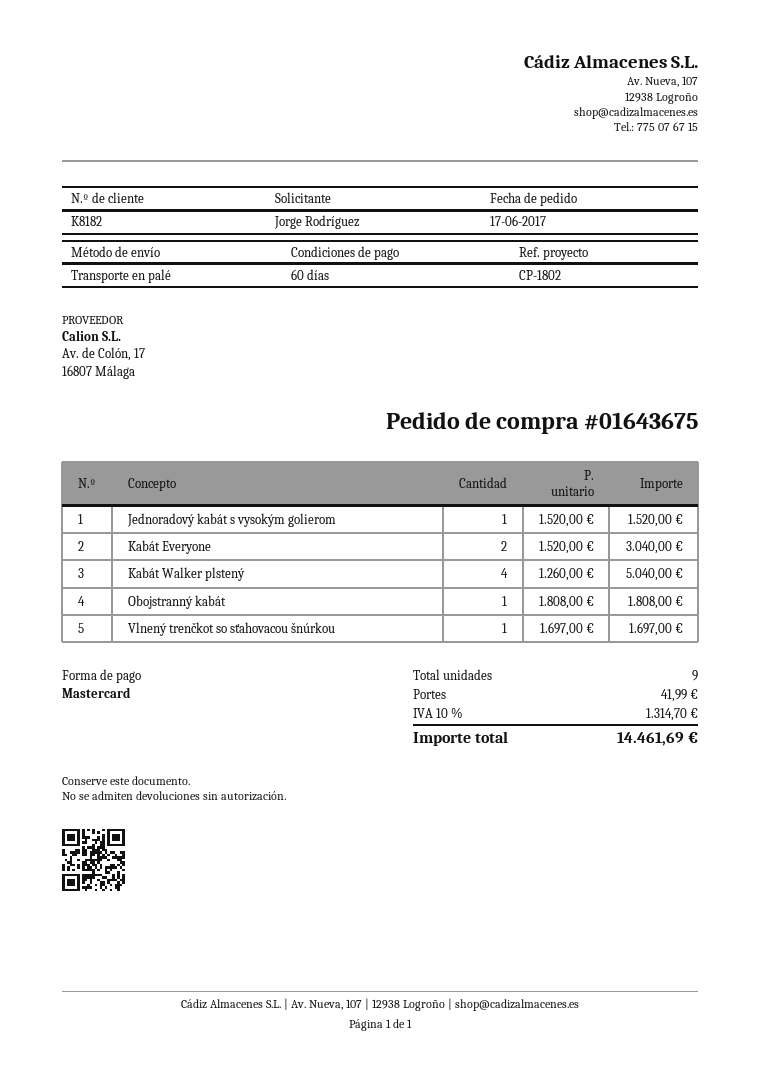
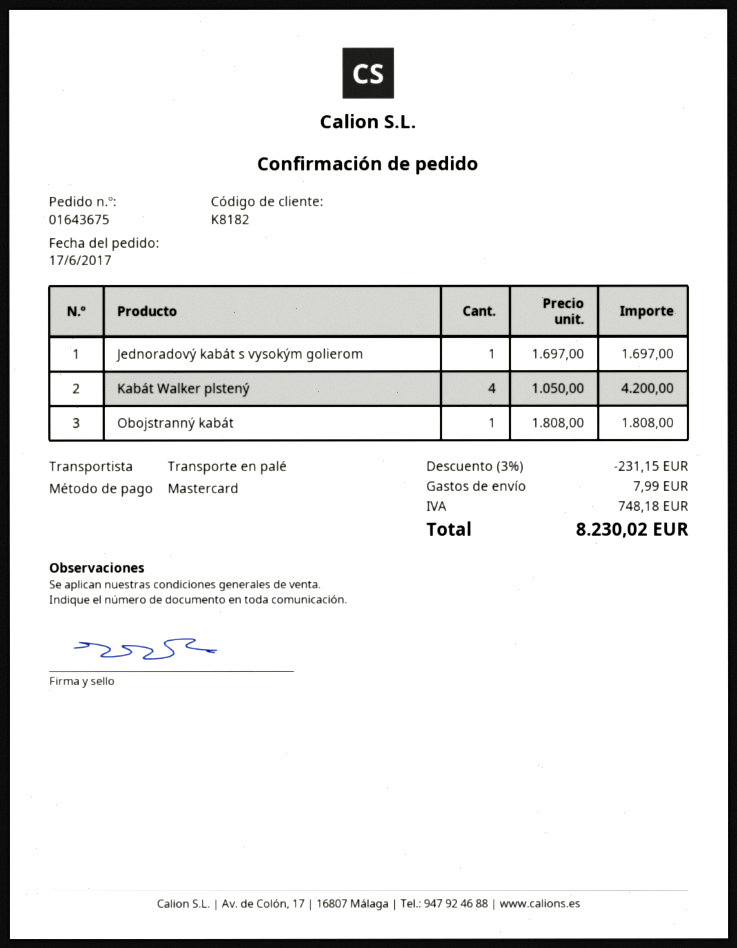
Jednoradový kabát s vysokým golierom: 1 x 1520.00 = 1520.00 -> 1 x 1697.00 = 1697.00
Kabát Everyone: 2 x 1520.00 = 3040.00 -> none
Kabát Walker plstený: 4 x 1260.00 = 5040.00 -> 4 x 1050.00 = 4200.00
Vlnený trenčkot so sťahovacou šnúrkou: 1 x 1697.00 = 1697.00 -> none
discount: none -> 3% = 231.15
shipping: 41.99 -> 7.99
tax: 1314.70 -> 748.18
total: 14461.69 -> 8230.02

